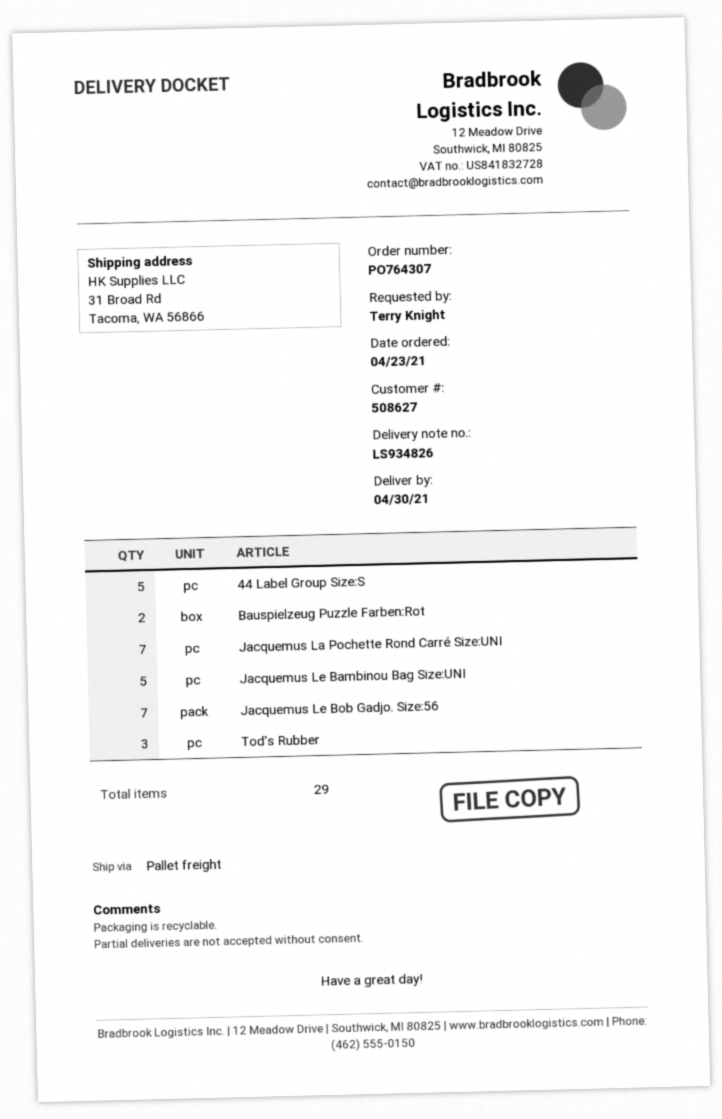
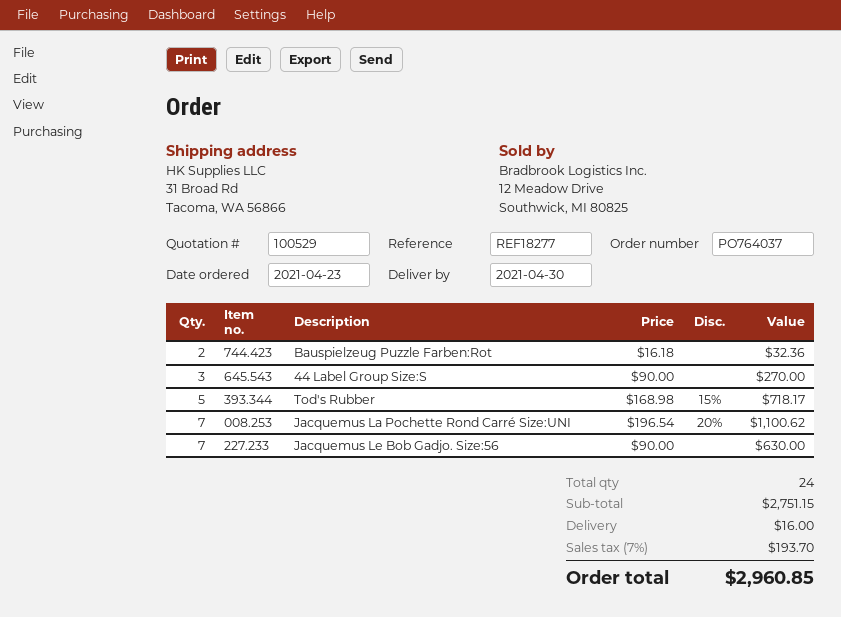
order number: PO764307 -> PO764037
44 Label Group Size:S: 5 -> 3
Jacquemus Le Bambinou Bag Size:UNI: 5 -> none
Tod's Rubber: 3 -> 5
total quantity: 29 -> 24

